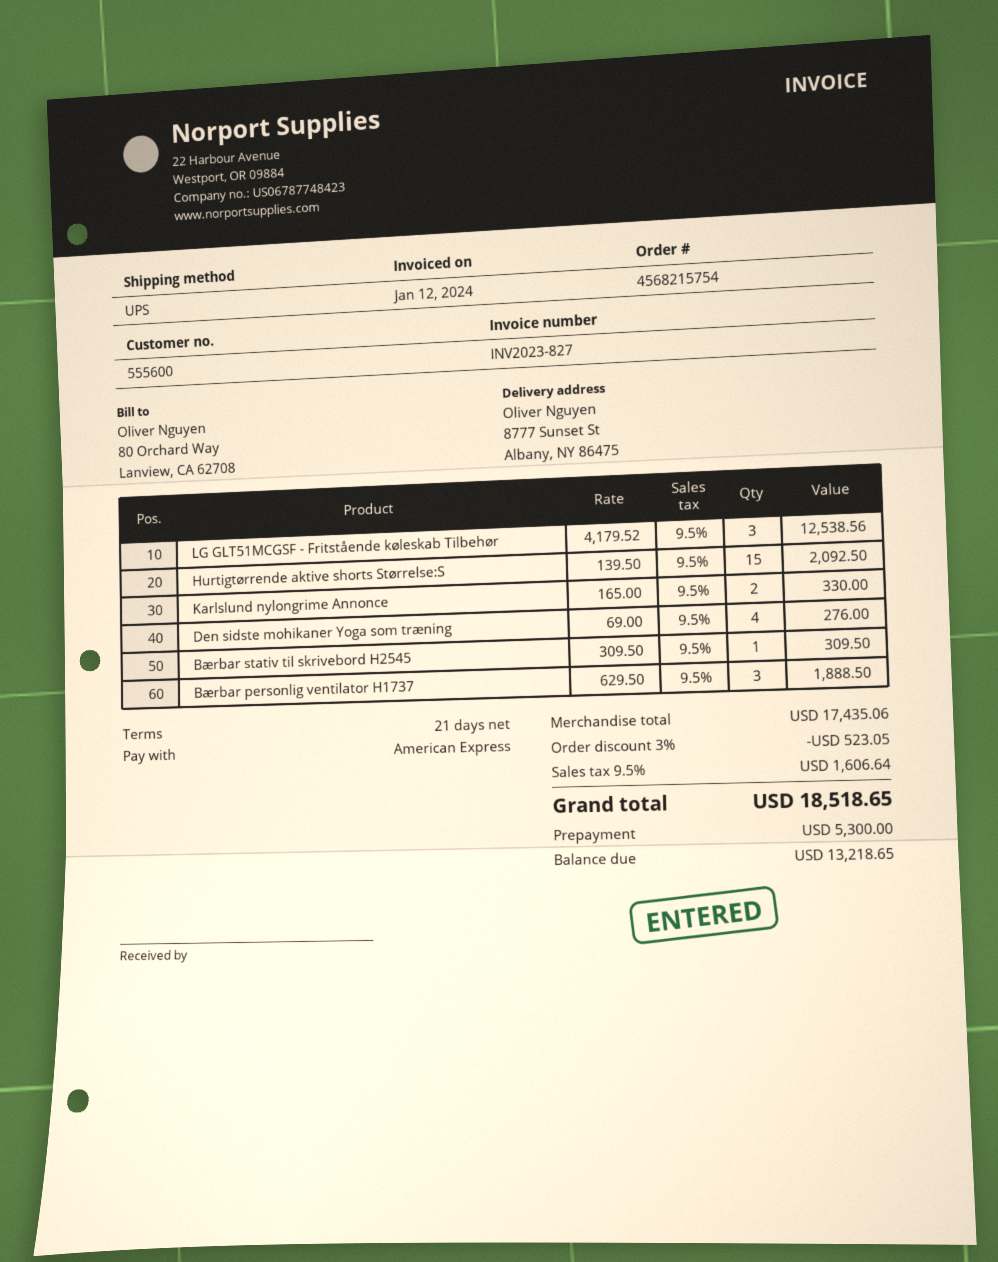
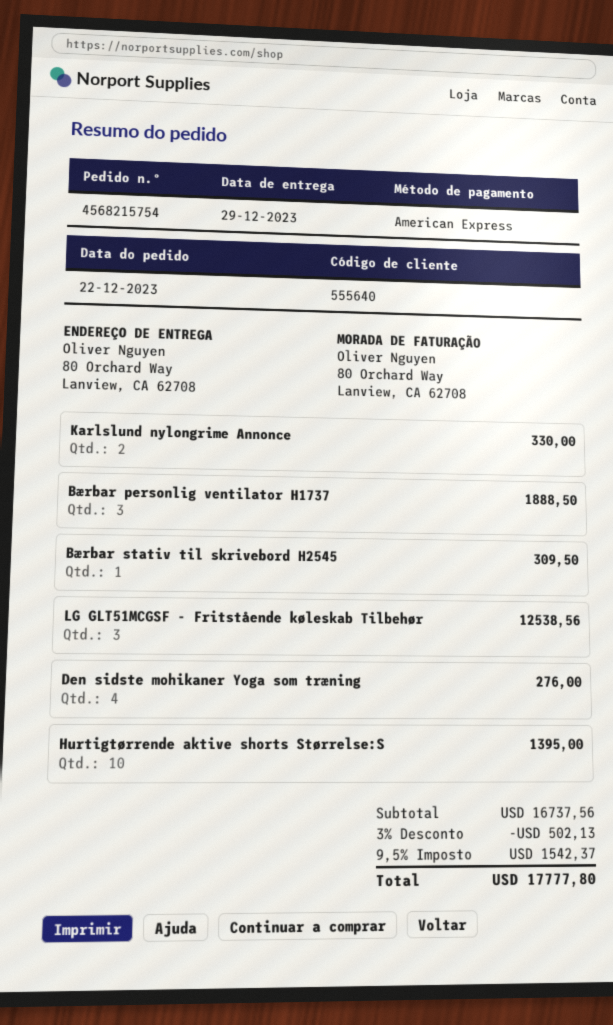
customer number: 555600 -> 555640
ship to: 8777 Sunset St, Albany, NY 86475 -> 80 Orchard Way, Lanview, CA 62708
Hurtigtørrende aktive shorts Størrelse:S: 15 for 2092.50 -> 10 for 1395.00
subtotal: 17435.06 -> 16737.56
discount: 3% = 523.05 -> 3% = 502.13
tax: 9.5% = 1606.64 -> 9.5% = 1542.37
total: 18518.65 -> 17777.80

